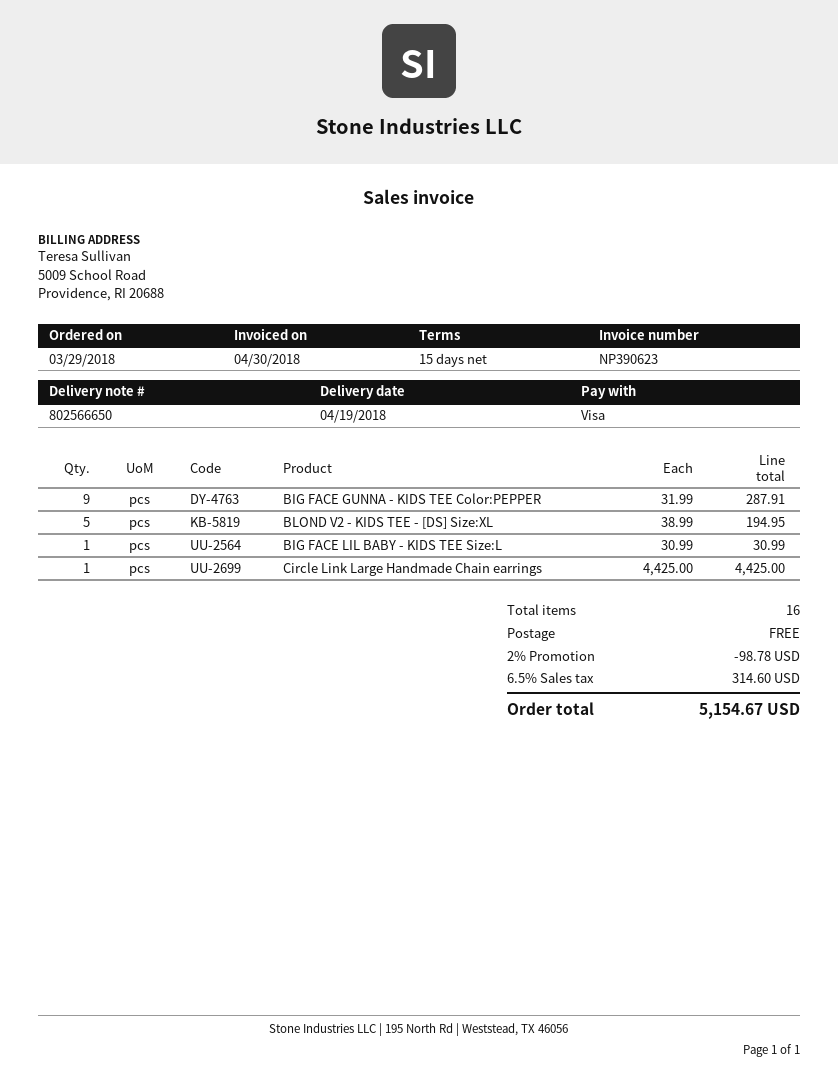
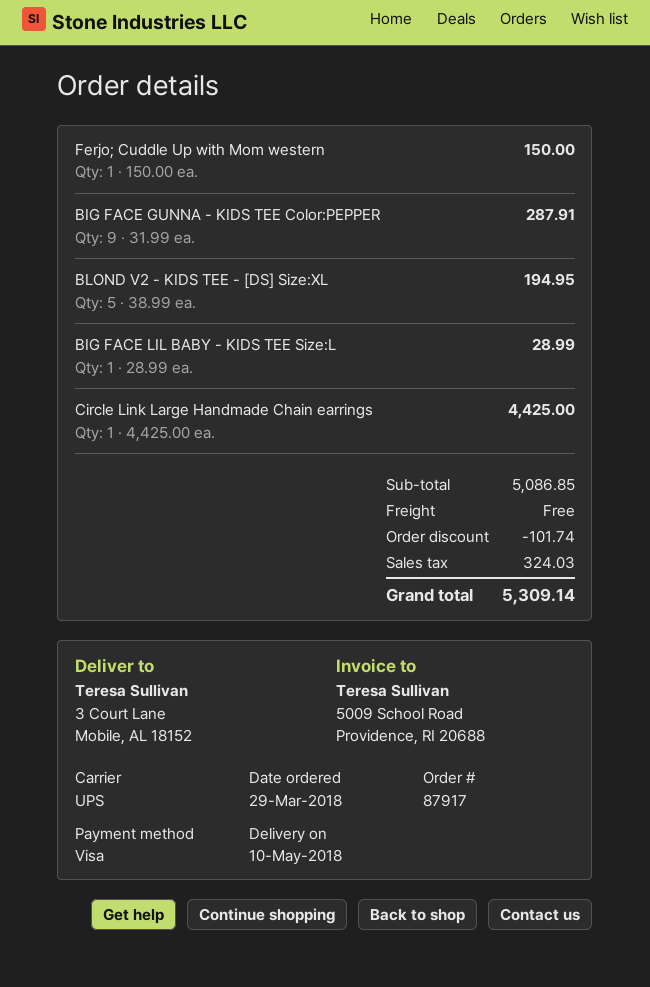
delivery date: 2018-04-19 -> 2018-05-10
BIG FACE LIL BABY - KIDS TEE Size:L: 1 x 30.99 = 30.99 -> 1 x 28.99 = 28.99
Ferjo; Cuddle Up with Mom western: none -> 1 x 150.00 = 150.00
discount: 98.78 -> 101.74
tax: 314.60 -> 324.03
total: 5154.67 -> 5309.14

